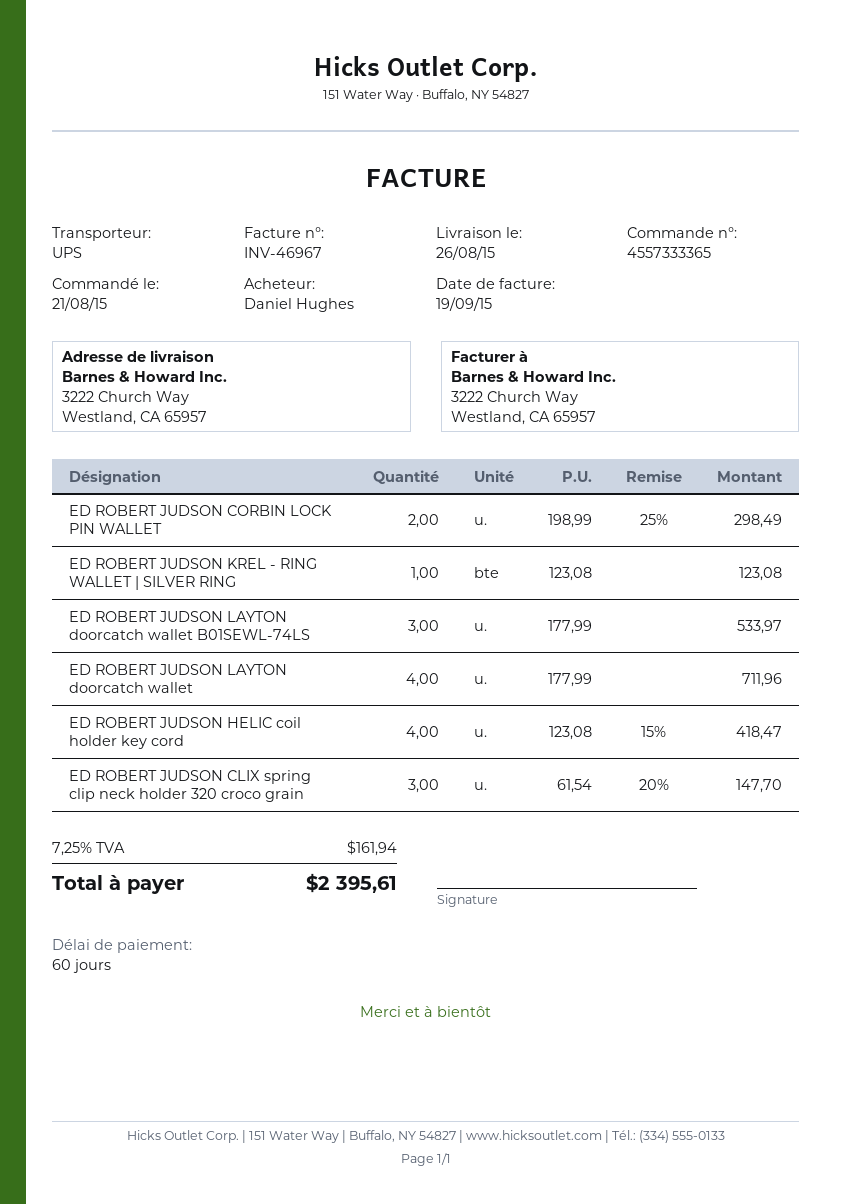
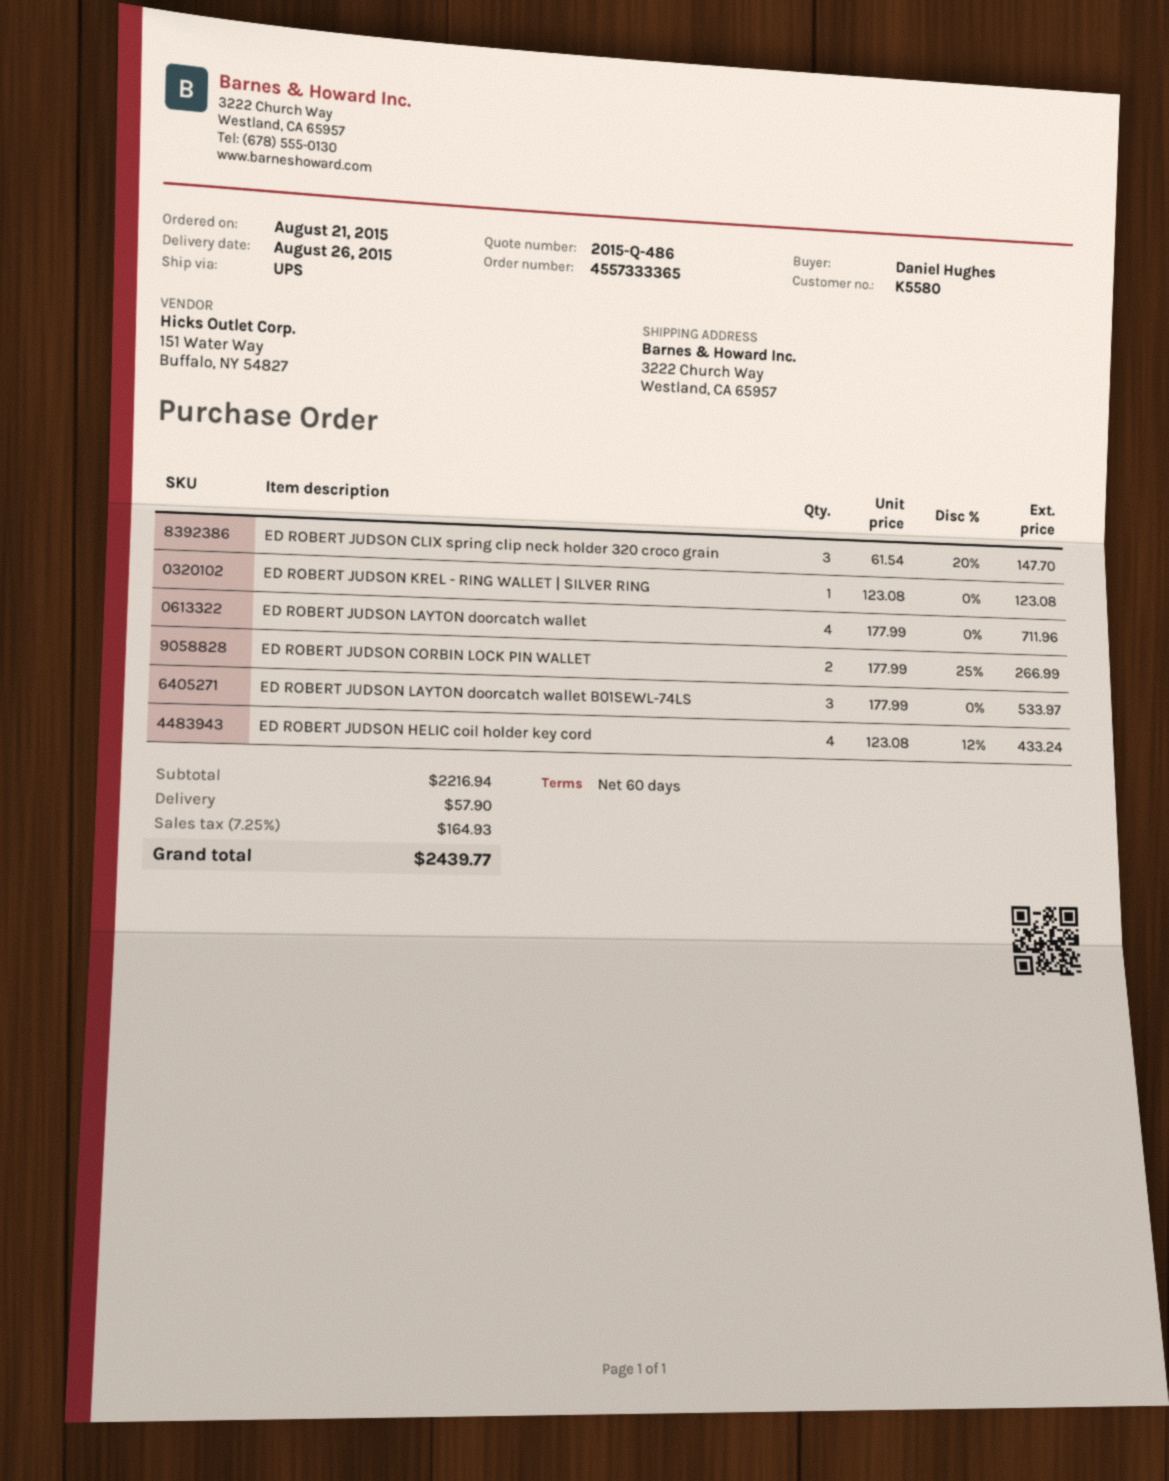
ED ROBERT JUDSON CORBIN LOCK PIN WALLET: 2 x 198.99 - 25% = 298.49 -> 2 x 177.99 - 25% = 266.99
ED ROBERT JUDSON HELIC coil holder key cord: 4 x 123.08 - 15% = 418.47 -> 4 x 123.08 - 12% = 433.24
shipping: none -> 57.90
tax: 7.25% = 161.94 -> 7.25% = 164.93
total: 2395.61 -> 2439.77

